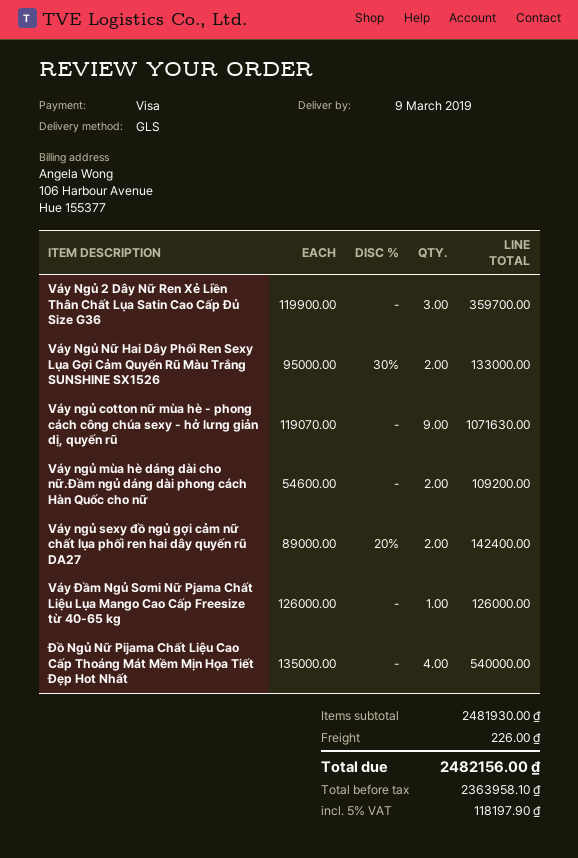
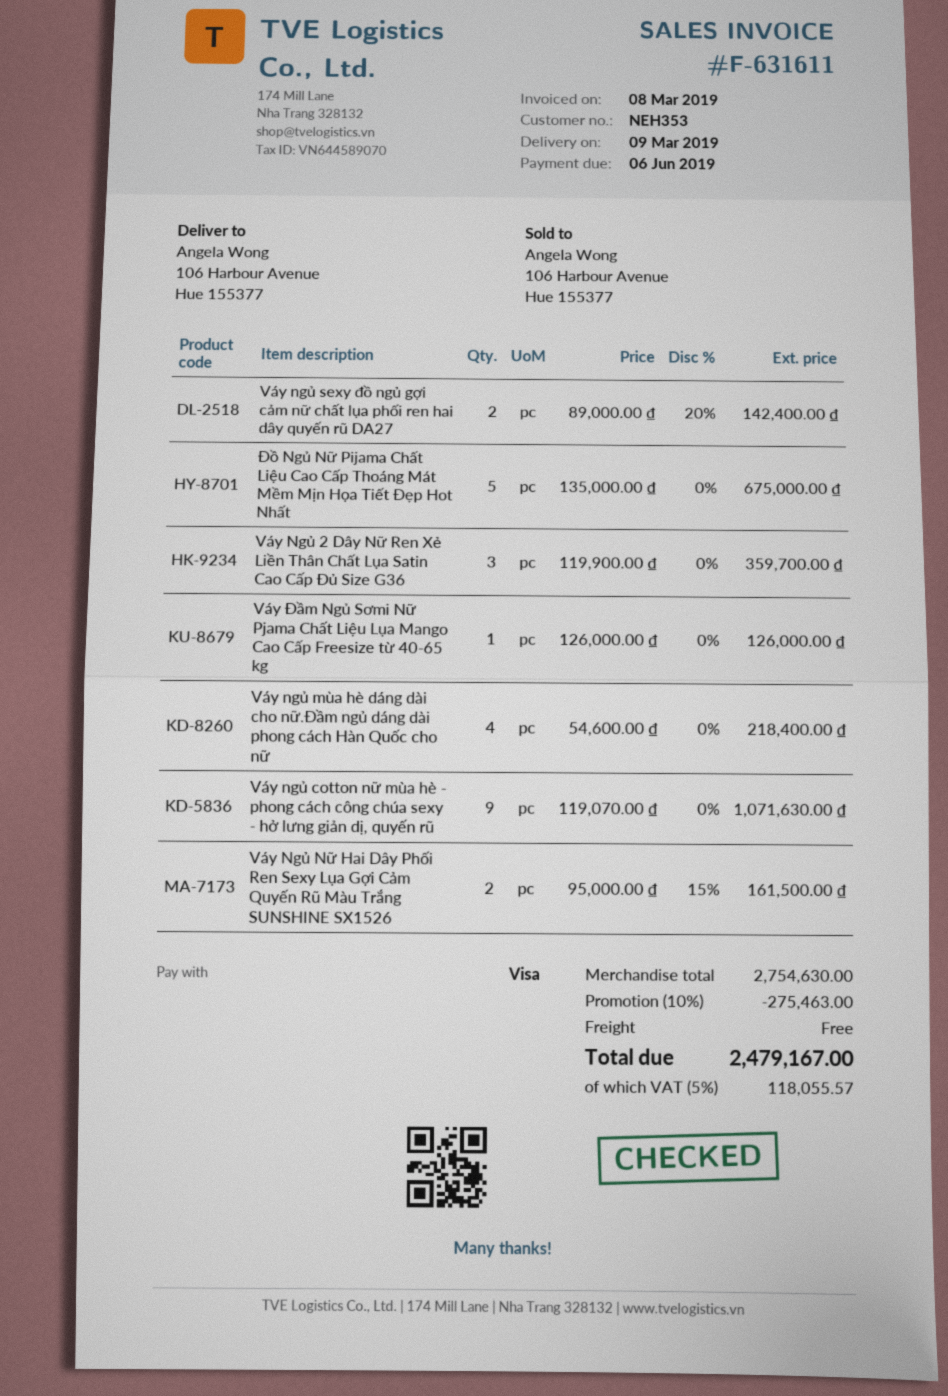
Váy Ngủ Nữ Hai Dây Phối Ren Sexy Lụa Gợi Cảm Quyến Rũ Màu Trắng SUNSHINE SX1526: 2 x 95000.00 - 30% = 133000.00 -> 2 x 95000.00 - 15% = 161500.00
Váy ngủ mùa hè dáng dài cho nữ.Đầm ngủ dáng dài phong cách Hàn Quốc cho nữ: 2 x 54600.00 = 109200.00 -> 4 x 54600.00 = 218400.00
Đồ Ngủ Nữ Pijama Chất Liệu Cao Cấp Thoáng Mát Mềm Mịn Họa Tiết Đẹp Hot Nhất: 4 x 135000.00 = 540000.00 -> 5 x 135000.00 = 675000.00
subtotal: 2481930.00 -> 2754630.00
discount: none -> 10% = 275463.00
shipping: 226.00 -> 0.00
tax: 5% = 118197.90 -> 5% = 118055.57
total: 2482156.00 -> 2479167.00

